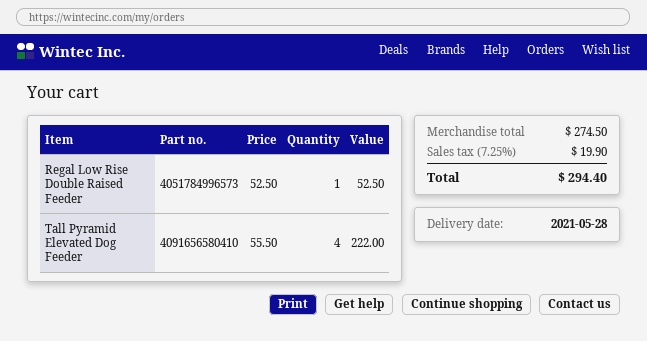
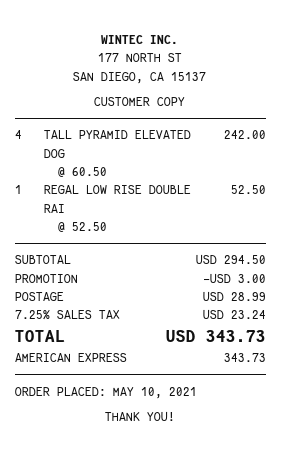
Tall Pyramid Elevated Dog Feeder: 4 x 55.50 = 222.00 -> 4 x 60.50 = 242.00
subtotal: 274.50 -> 294.50
discount: none -> 3.00
shipping: none -> 28.99
tax: 7.25% = 19.90 -> 7.25% = 23.24
total: 294.40 -> 343.73

